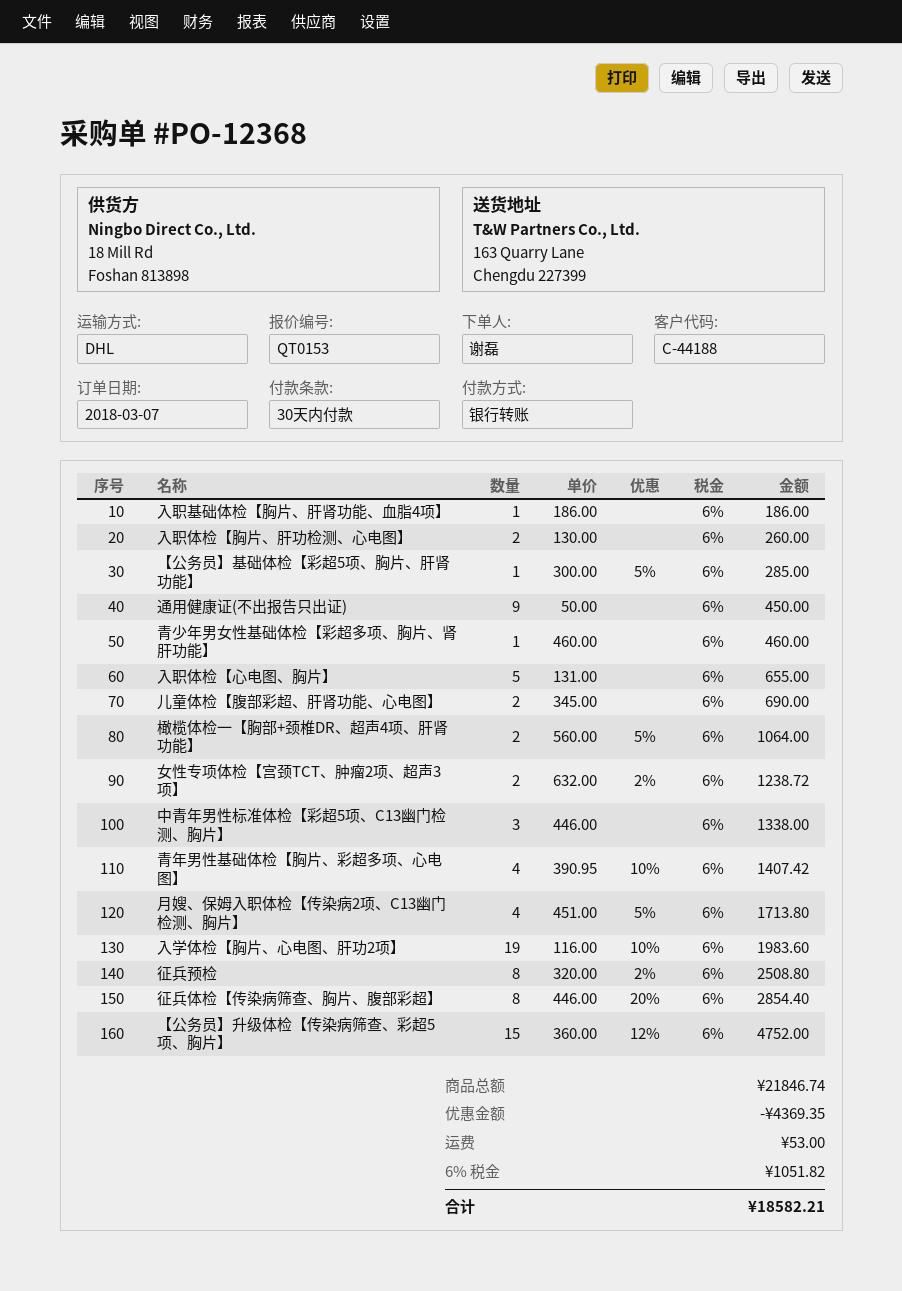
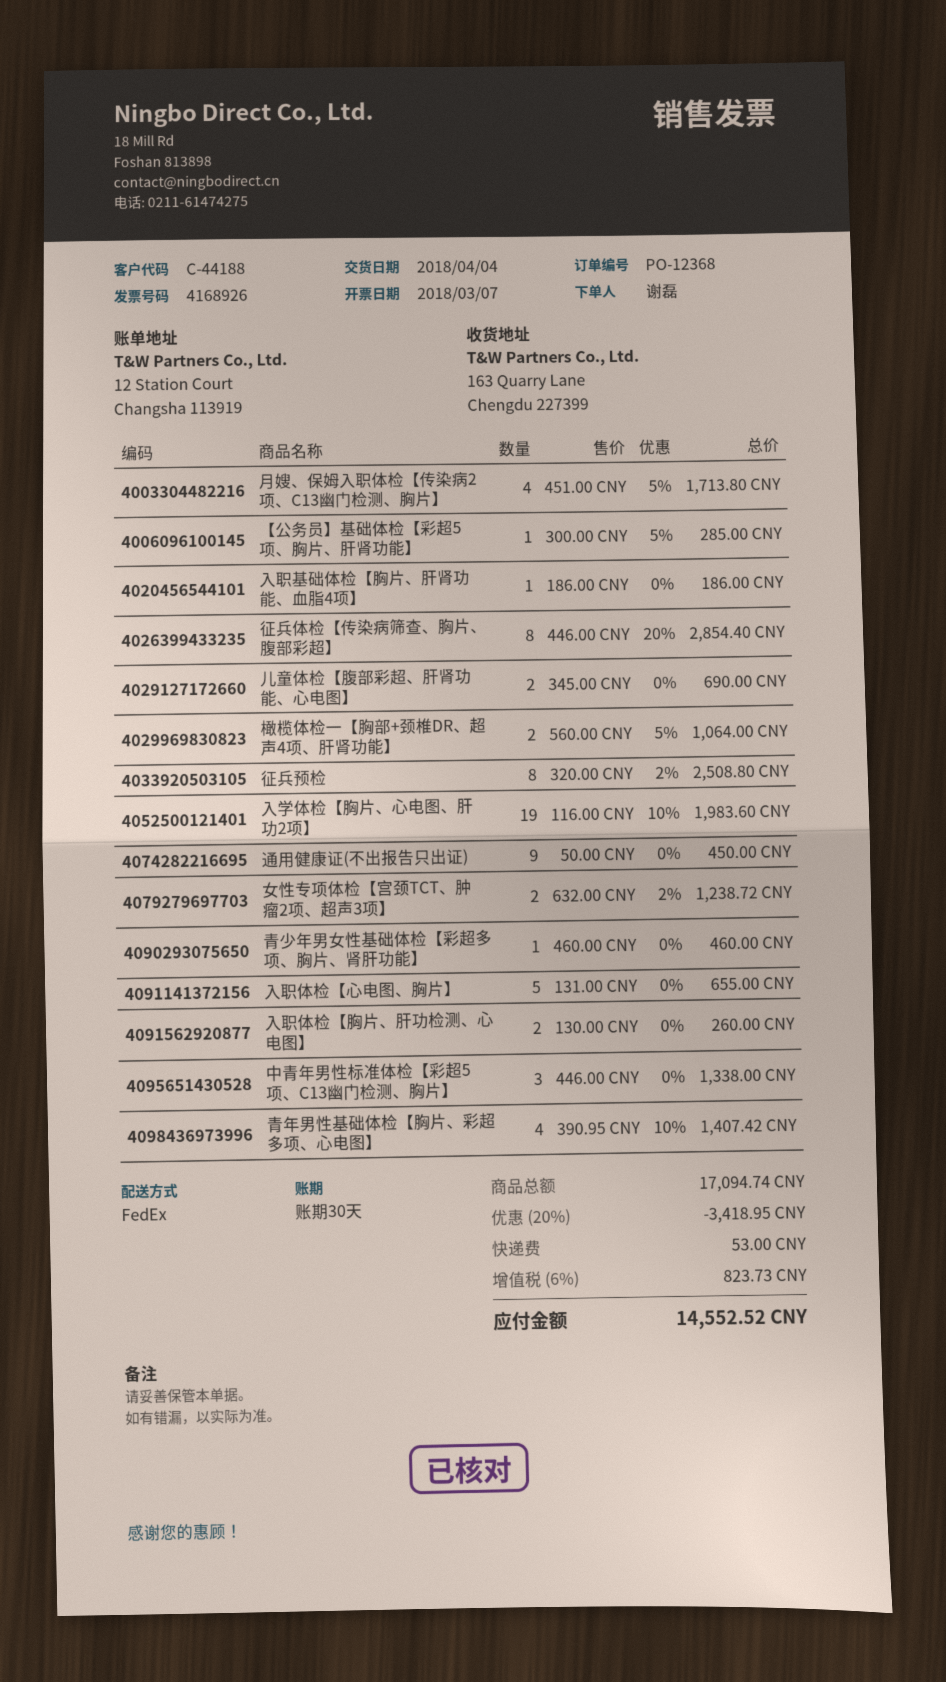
shipping method: DHL -> FedEx
【公务员】升级体检【传染病筛查、彩超5项、胸片】: 15 x 360.00 - 12% = 4752.00 -> none
subtotal: 21846.74 -> 17094.74
discount: 4369.35 -> 3418.95
tax: 6% = 1051.82 -> 6% = 823.73
total: 18582.21 -> 14552.52

